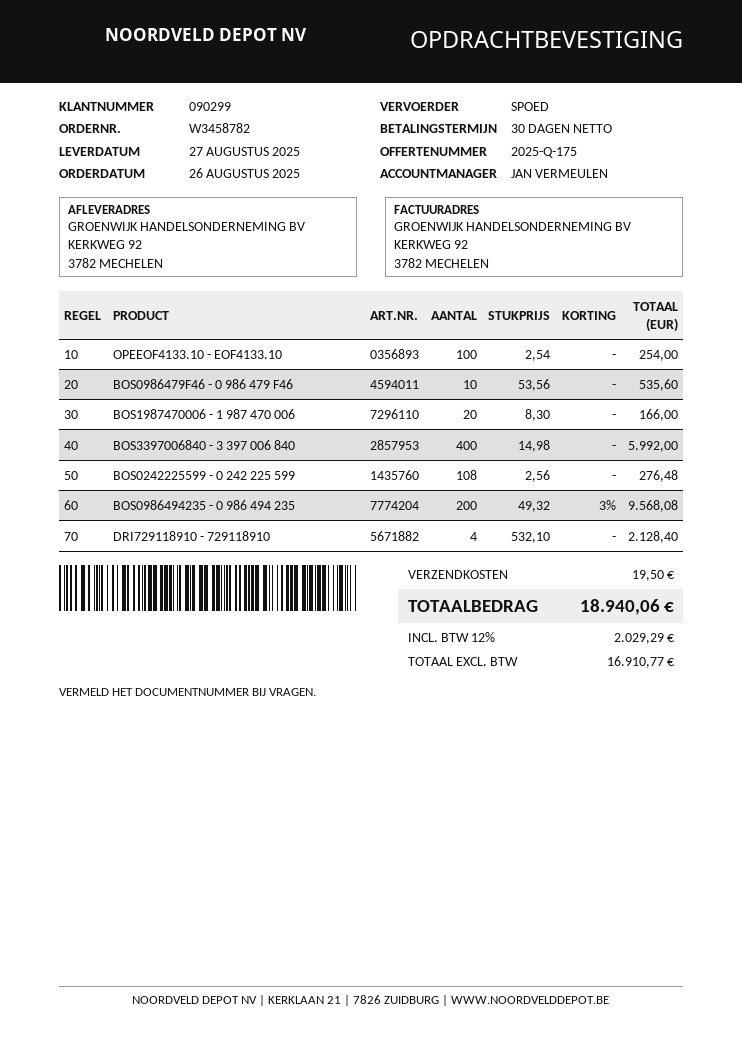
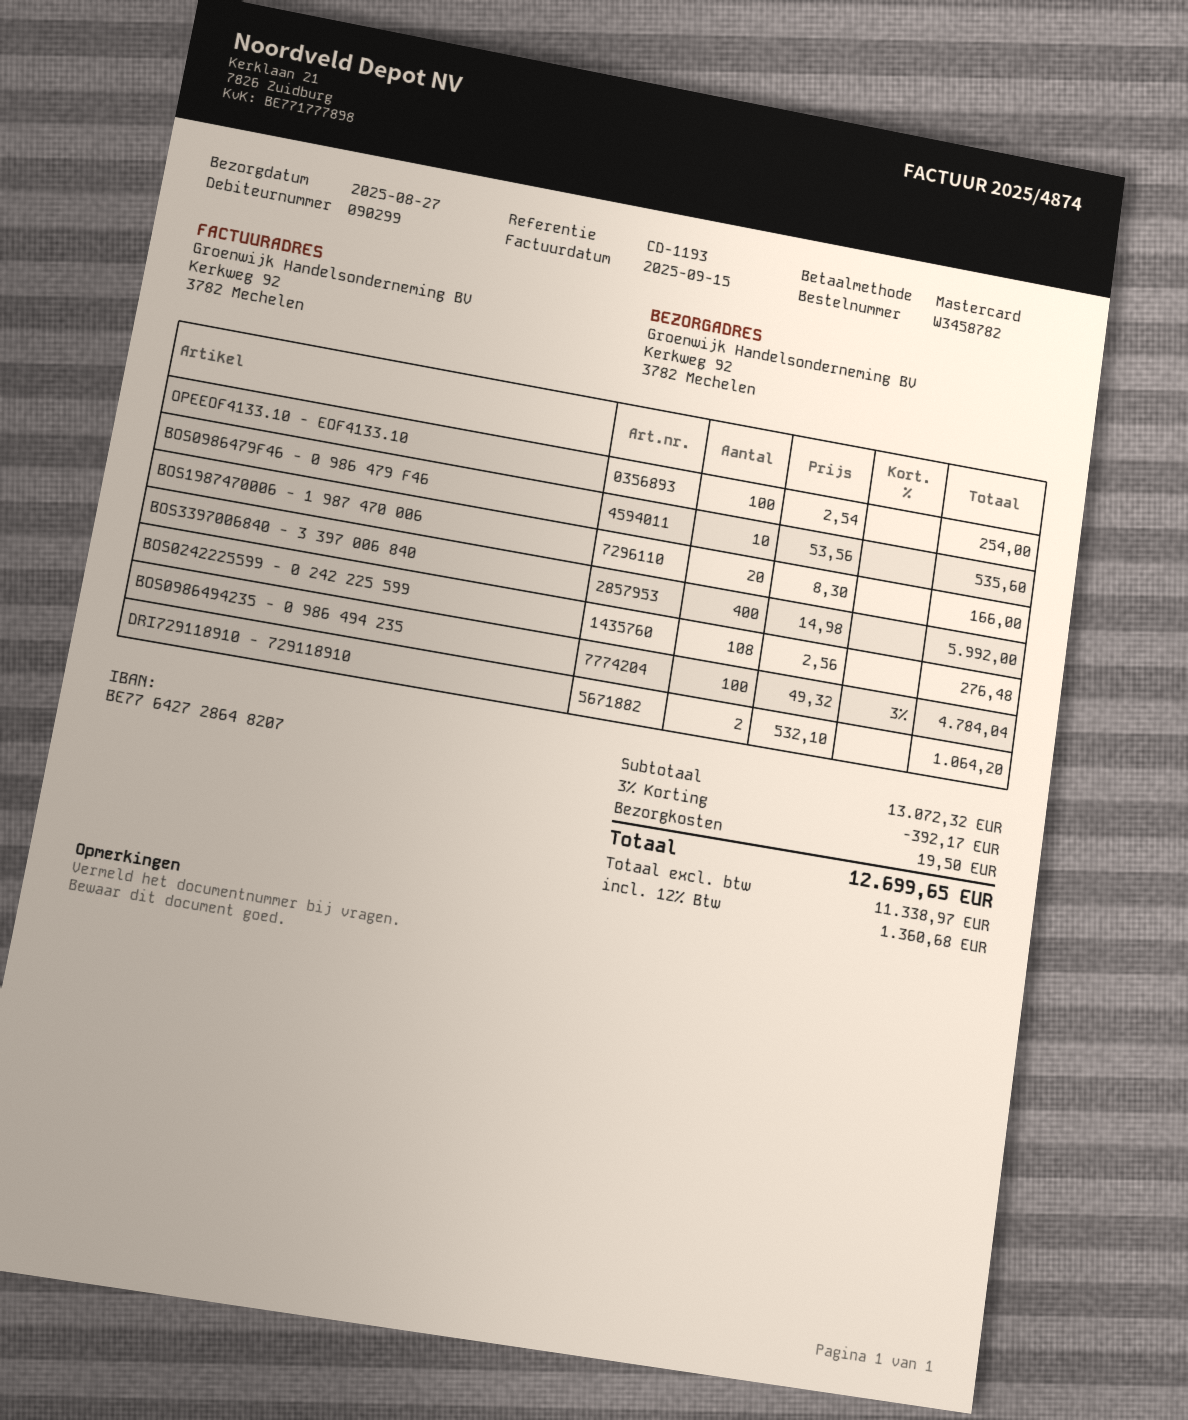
BOS0986494235 - 0 986 494 235: 200 x 49.32 - 3% = 9568.08 -> 100 x 49.32 - 3% = 4784.04
DRI729118910 - 729118910: 4 x 532.10 = 2128.40 -> 2 x 532.10 = 1064.20
discount: none -> 3% = 392.17
net: 16910.77 -> 11338.97
tax: 12% = 2029.29 -> 12% = 1360.68
total: 18940.06 -> 12699.65

